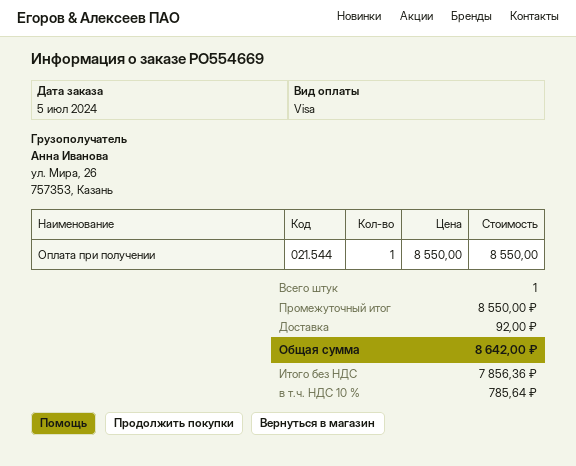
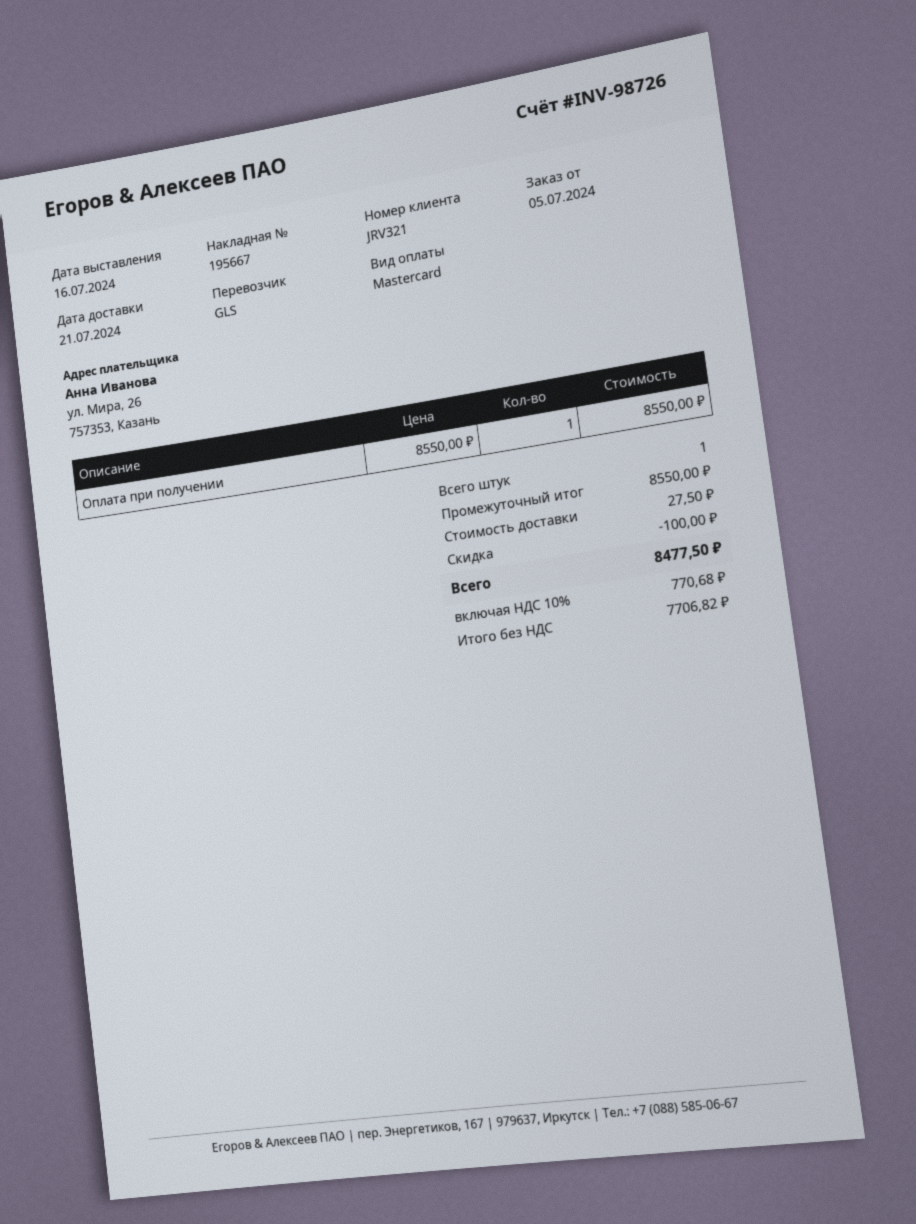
payment method: Visa -> Mastercard
discount: none -> 100.00
shipping: 92.00 -> 27.50
net: 7856.36 -> 7706.82
tax: 10% = 785.64 -> 10% = 770.68
total: 8642.00 -> 8477.50

